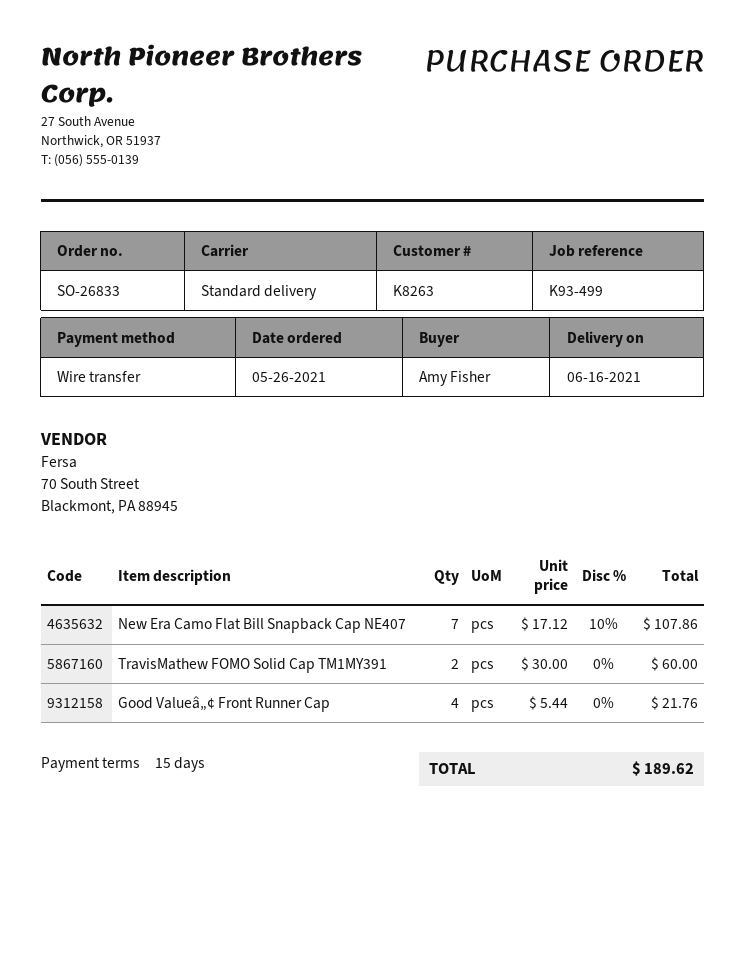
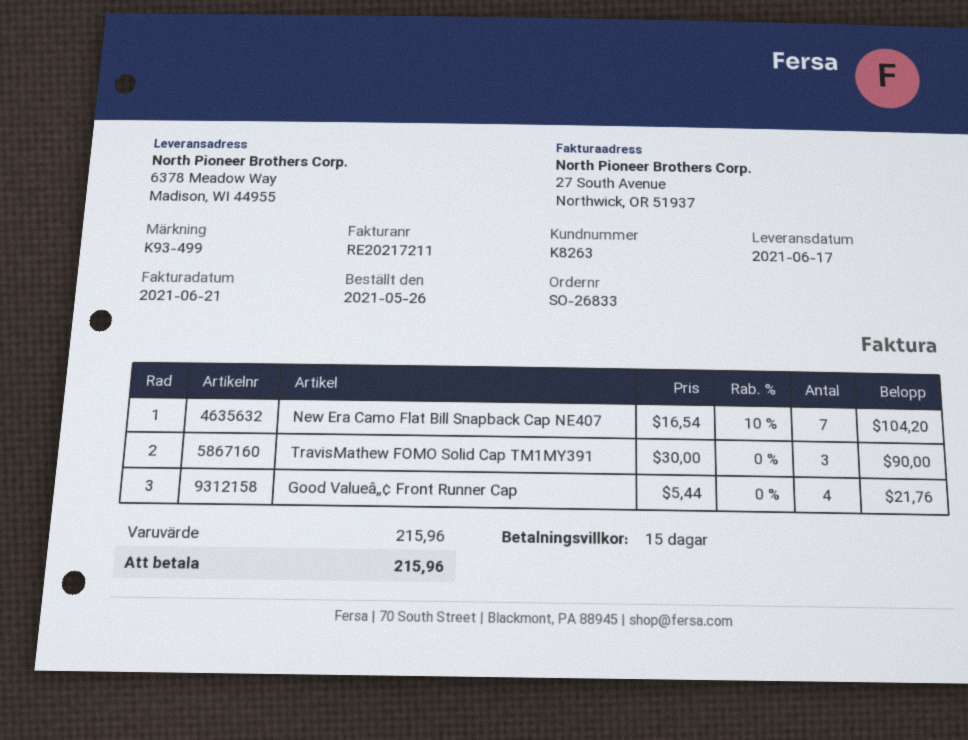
delivery date: 2021-06-16 -> 2021-06-17
New Era Camo Flat Bill Snapback Cap NE407: 7 x 17.12 - 10% = 107.86 -> 7 x 16.54 - 10% = 104.20
TravisMathew FOMO Solid Cap TM1MY391: 2 x 30.00 = 60.00 -> 3 x 30.00 = 90.00
total: 189.62 -> 215.96

